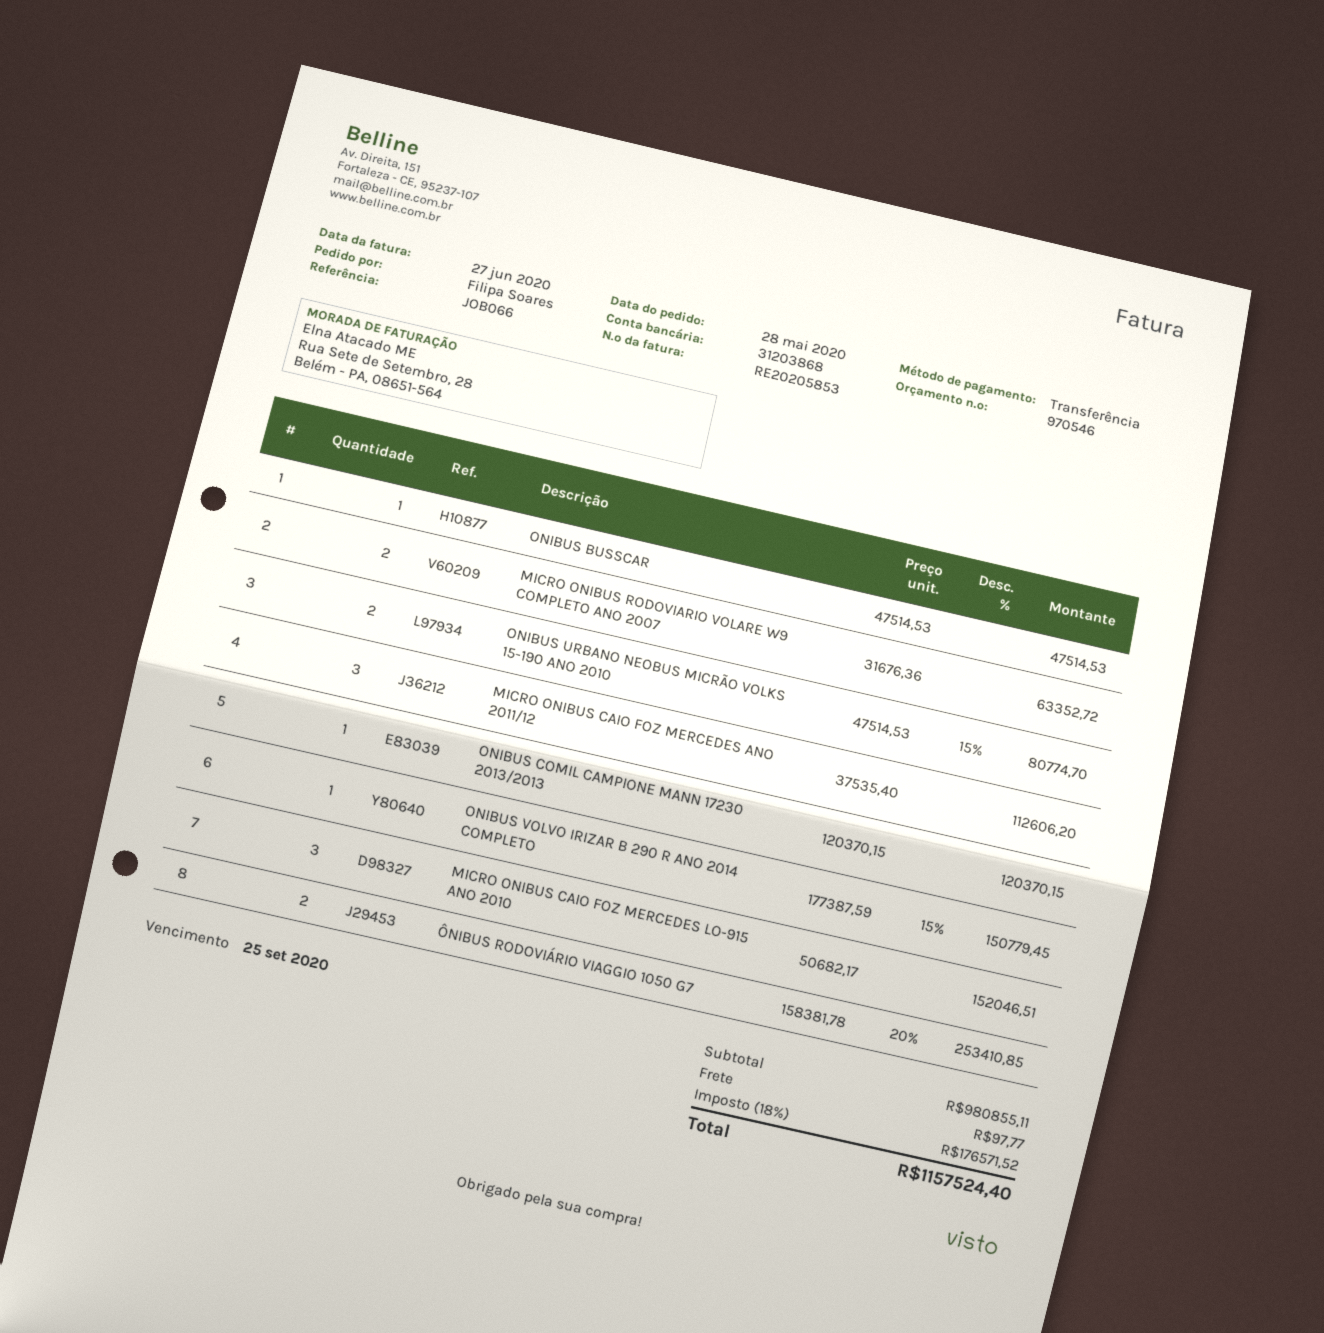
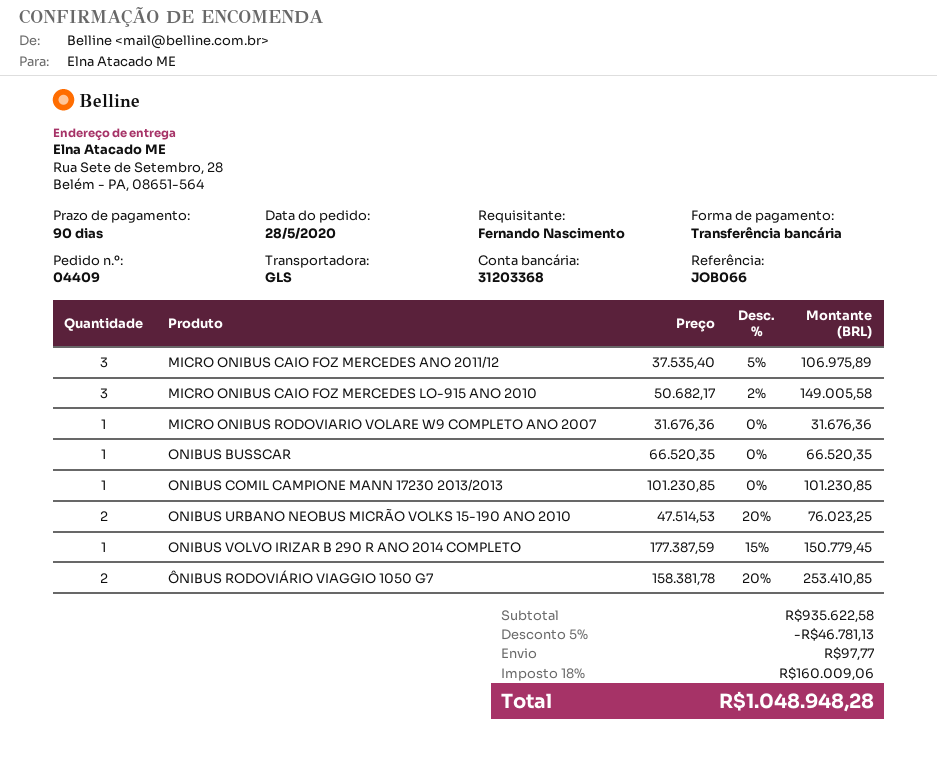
ordered by: Filipa Soares -> Fernando Nascimento
bank account: 31203868 -> 31203368
ONIBUS BUSSCAR: 1 x 47514.53 = 47514.53 -> 1 x 66520.35 = 66520.35
MICRO ONIBUS RODOVIARIO VOLARE W9 COMPLETO ANO 2007: 2 x 31676.36 = 63352.72 -> 1 x 31676.36 = 31676.36
ONIBUS URBANO NEOBUS MICRÃO VOLKS 15-190 ANO 2010: 2 x 47514.53 - 15% = 80774.70 -> 2 x 47514.53 - 20% = 76023.25
MICRO ONIBUS CAIO FOZ MERCEDES ANO 2011/12: 3 x 37535.40 = 112606.20 -> 3 x 37535.40 - 5% = 106975.89
ONIBUS COMIL CAMPIONE MANN 17230 2013/2013: 1 x 120370.15 = 120370.15 -> 1 x 101230.85 = 101230.85
MICRO ONIBUS CAIO FOZ MERCEDES LO-915 ANO 2010: 3 x 50682.17 = 152046.51 -> 3 x 50682.17 - 2% = 149005.58
subtotal: 980855.11 -> 935622.58
discount: none -> 5% = 46781.13
tax: 18% = 176571.52 -> 18% = 160009.06
total: 1157524.40 -> 1048948.28

